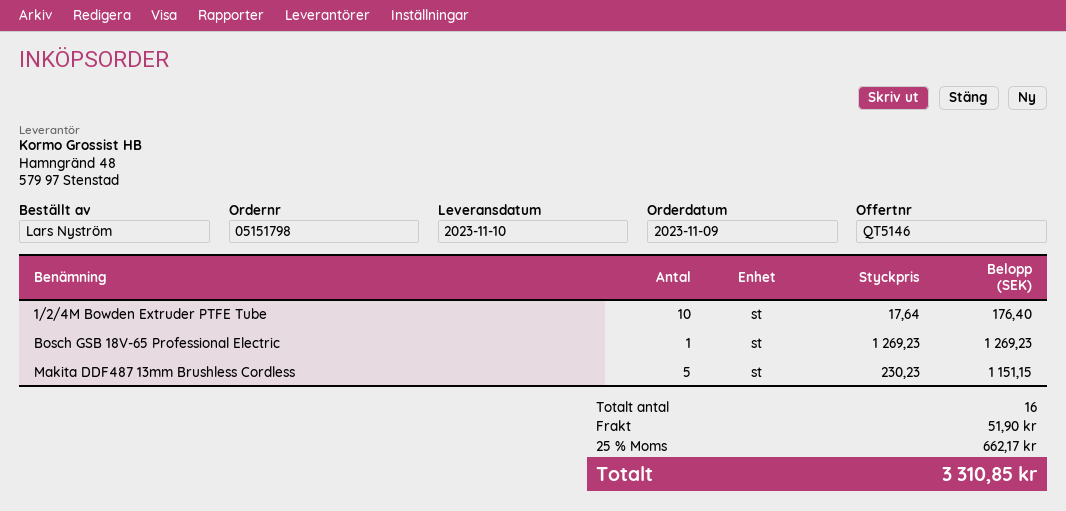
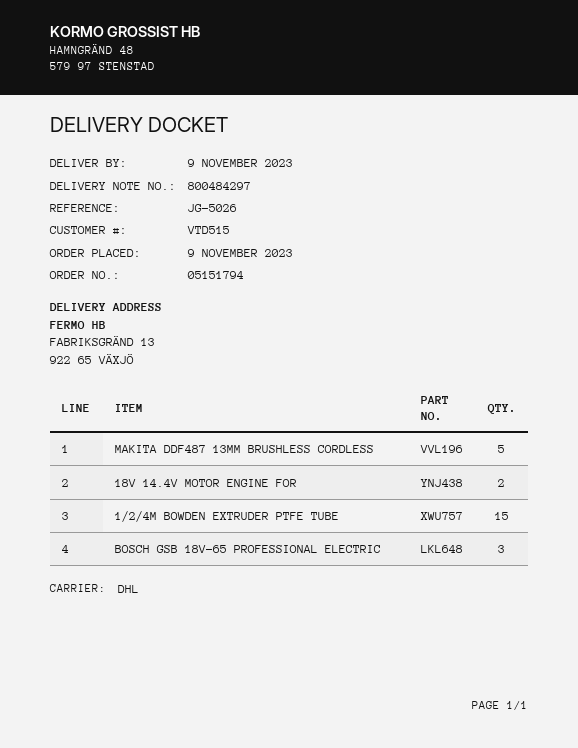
order number: 05151798 -> 05151794
delivery date: 2023-11-10 -> 2023-11-09
1/2/4M Bowden Extruder PTFE Tube: 10 -> 15
Bosch GSB 18V-65 Professional Electric: 1 -> 3
18V 14.4V MOTOR ENGINE FOR: none -> 2

